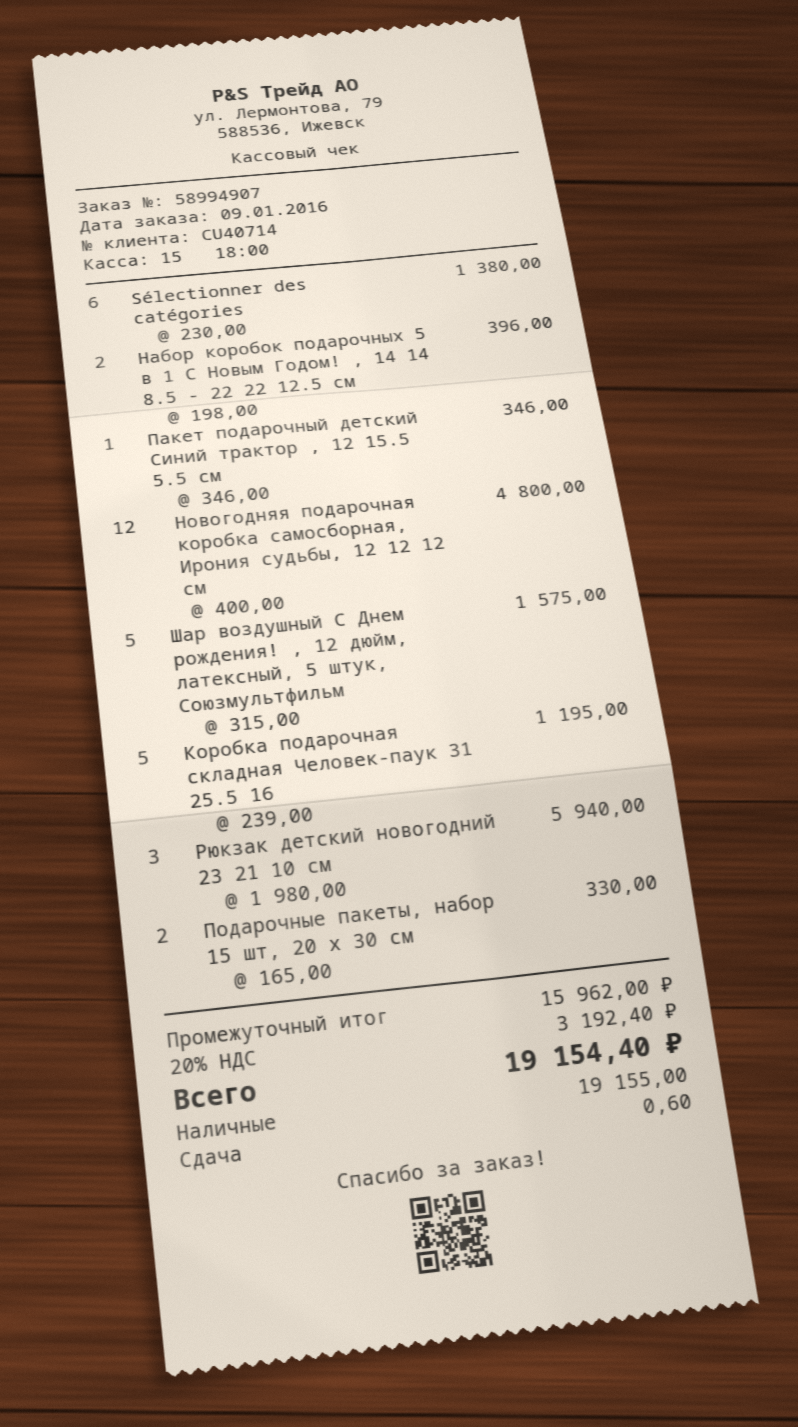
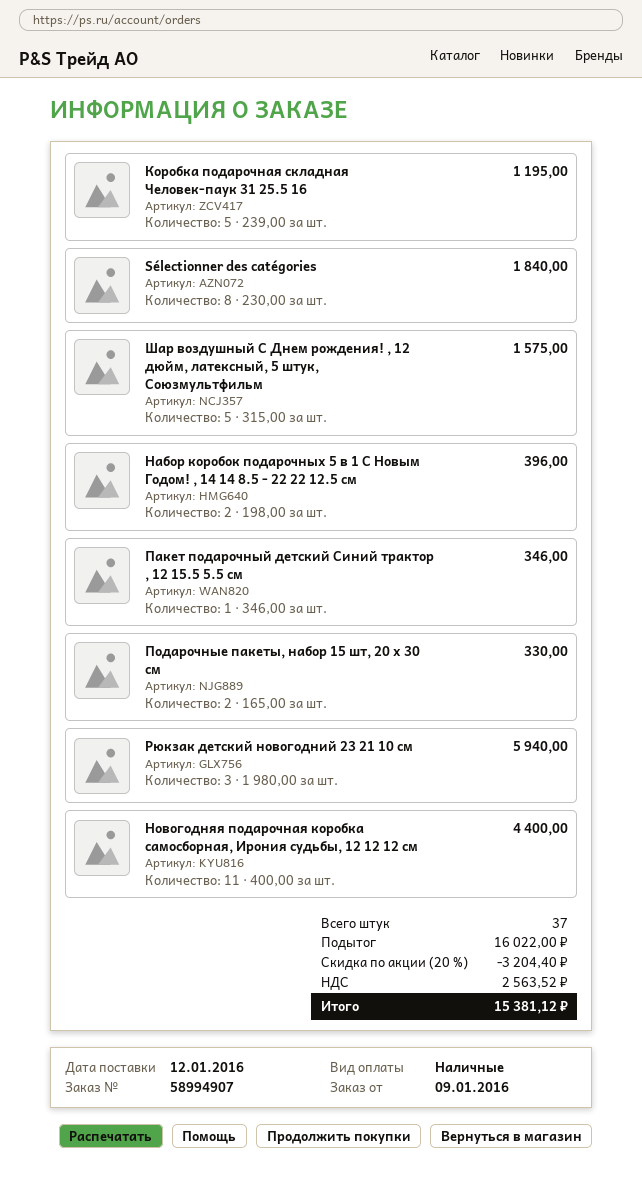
Sélectionner des catégories: 6 x 230.00 = 1380.00 -> 8 x 230.00 = 1840.00
Новогодняя подарочная коробка самосборная, Ирония судьбы, 12 12 12 см: 12 x 400.00 = 4800.00 -> 11 x 400.00 = 4400.00
subtotal: 15962.00 -> 16022.00
discount: none -> 20% = 3204.40
tax: 3192.40 -> 2563.52
total: 19154.40 -> 15381.12

